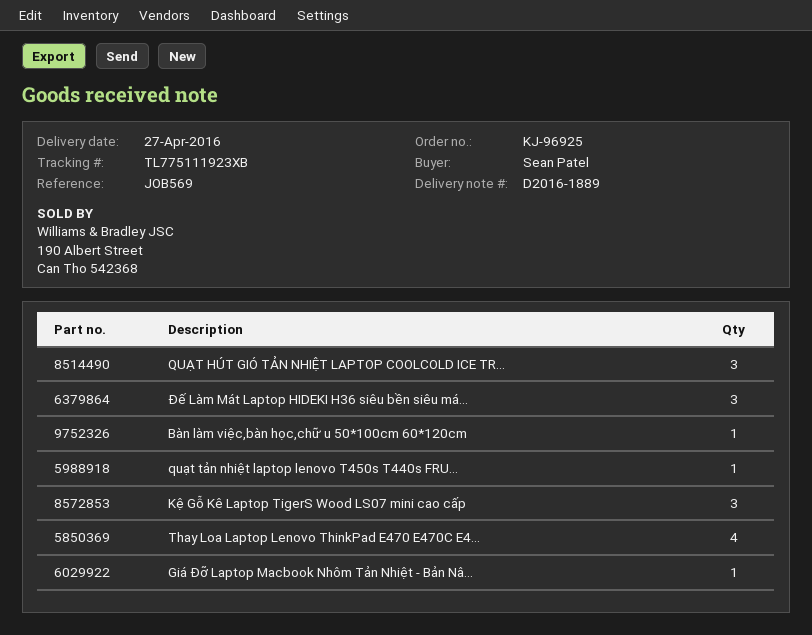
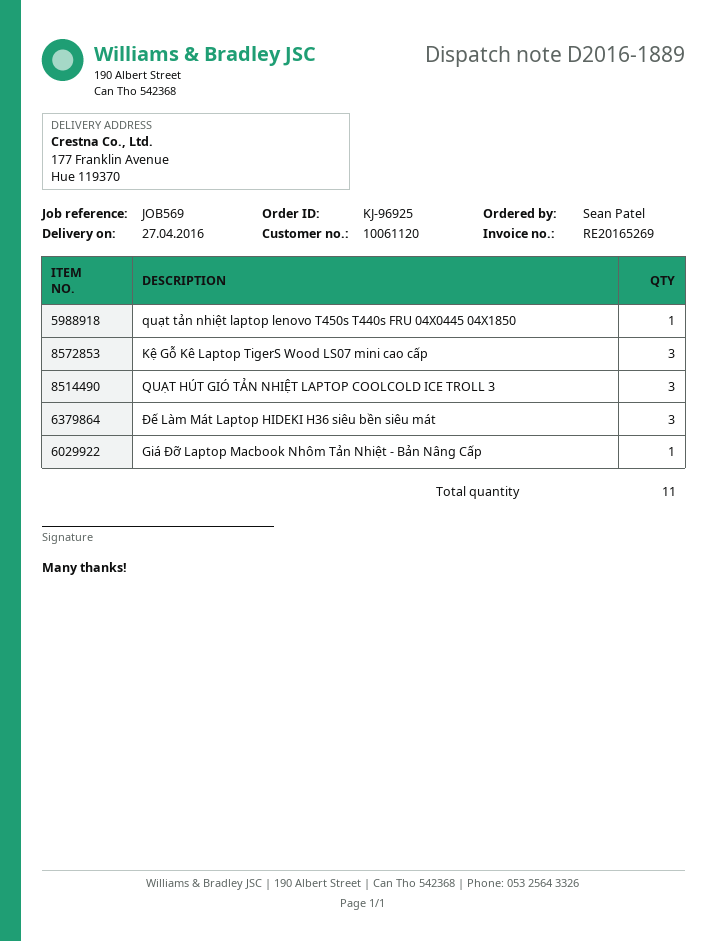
Bàn làm việc,bàn học,chữ u 50*100cm 60*120cm: 1 -> none
Thay Loa Laptop Lenovo ThinkPad E470 E470C E4...: 4 -> none

